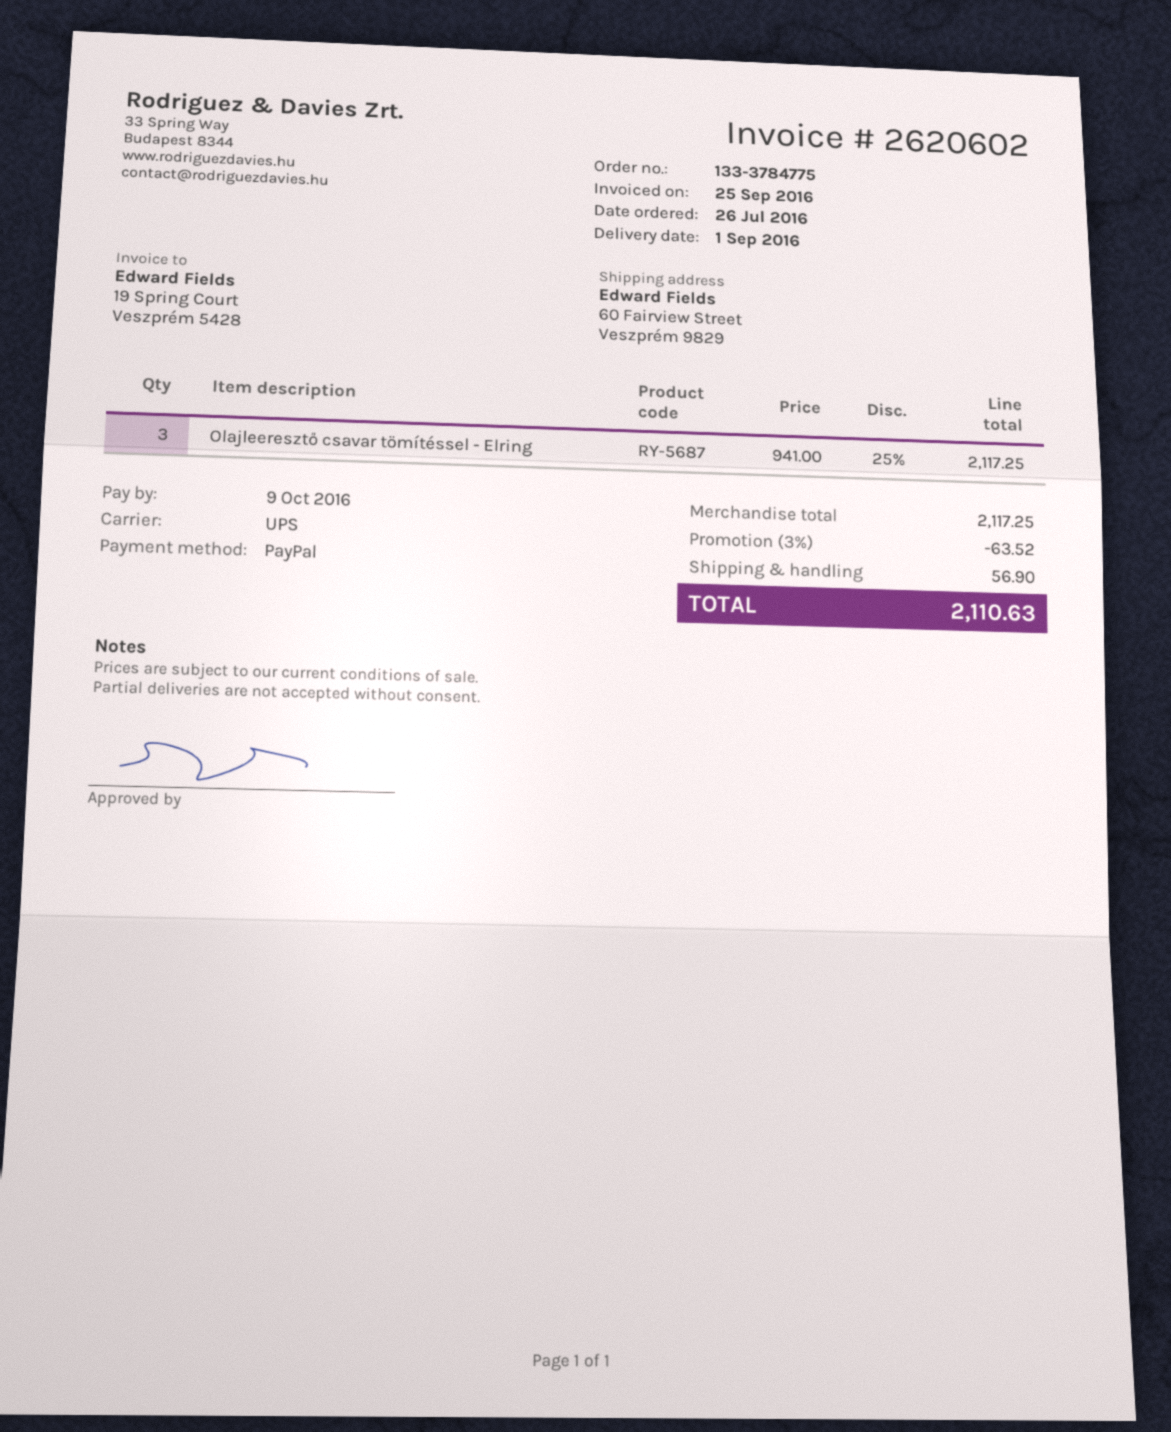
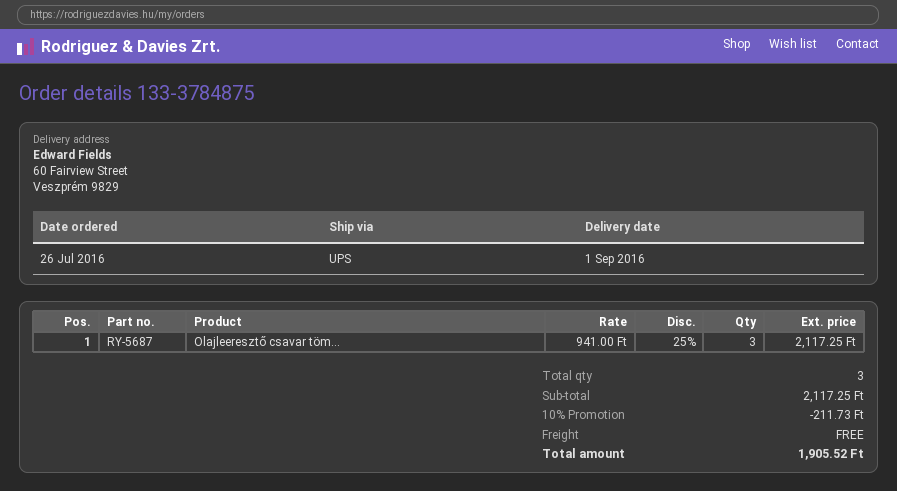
order number: 133-3784775 -> 133-3784875
discount: 3% = 63.52 -> 10% = 211.73
shipping: 56.90 -> 0.00
total: 2110.63 -> 1905.52

